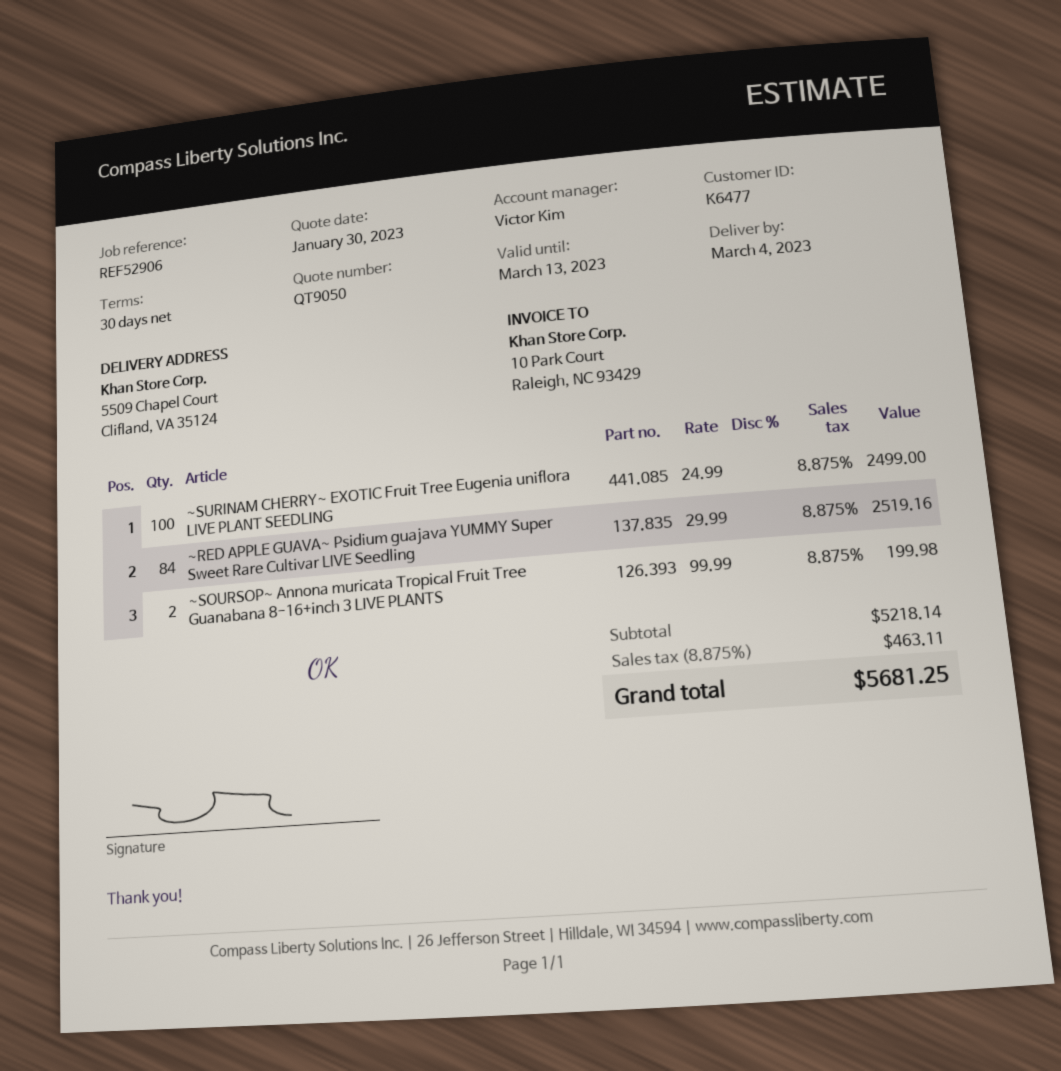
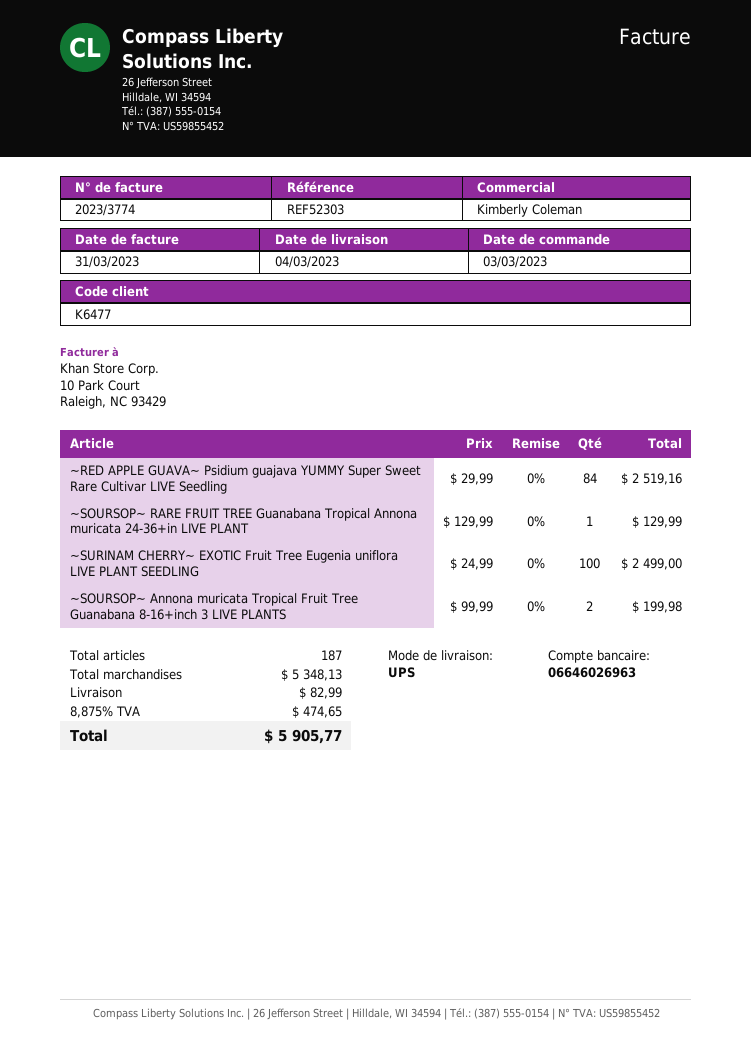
reference: REF52906 -> REF52303
sales rep: Victor Kim -> Kimberly Coleman
~SOURSOP~ RARE FRUIT TREE Guanabana Tropical Annona muricata 24-36+in LIVE PLANT: none -> 1 x 129.99 = 129.99
subtotal: 5218.14 -> 5348.13
shipping: none -> 82.99
tax: 8.875% = 463.11 -> 8.875% = 474.65
total: 5681.25 -> 5905.77

